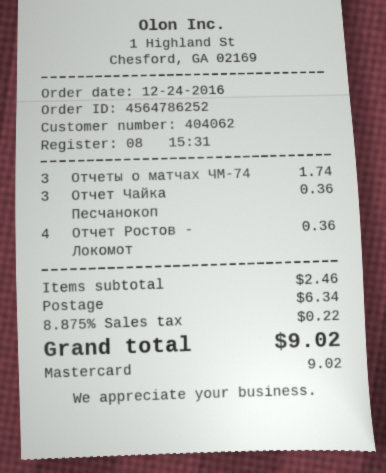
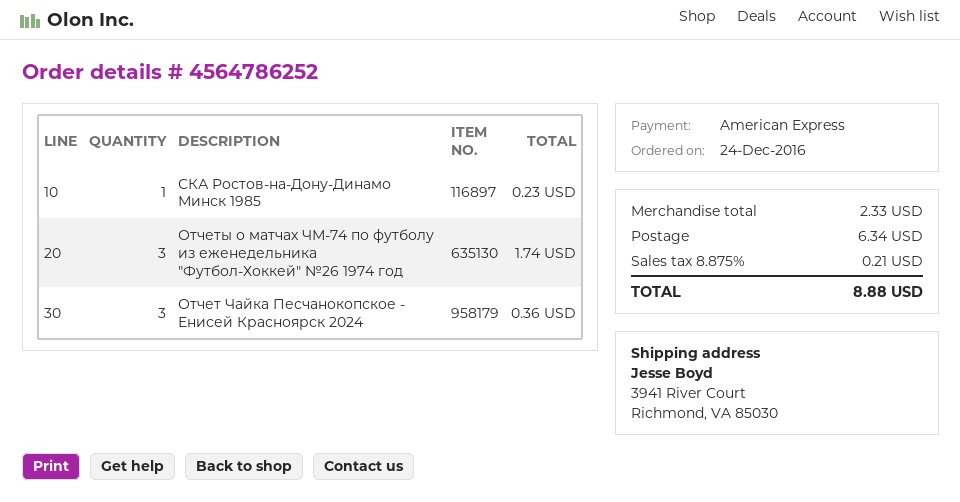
payment method: Mastercard -> American Express
Отчет Ростов - Локомот: 4 for 0.36 -> none
СКА Ростов-на-Дону-Динамо Минск 1985: none -> 1 for 0.23
subtotal: 2.46 -> 2.33
tax: 8.875% = 0.22 -> 8.875% = 0.21
total: 9.02 -> 8.88

